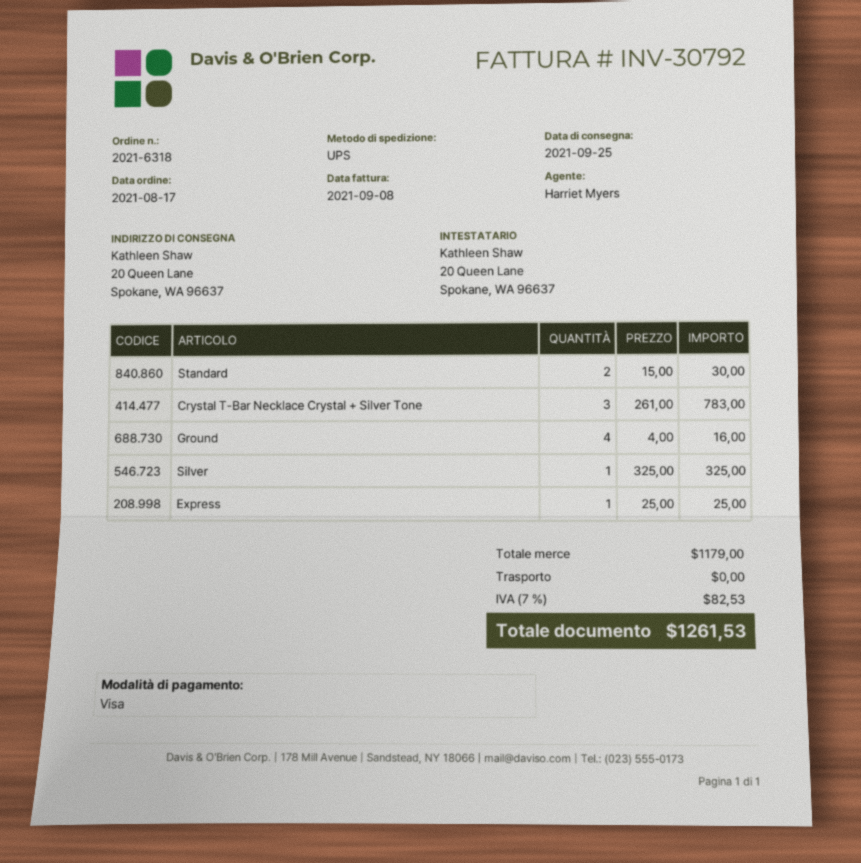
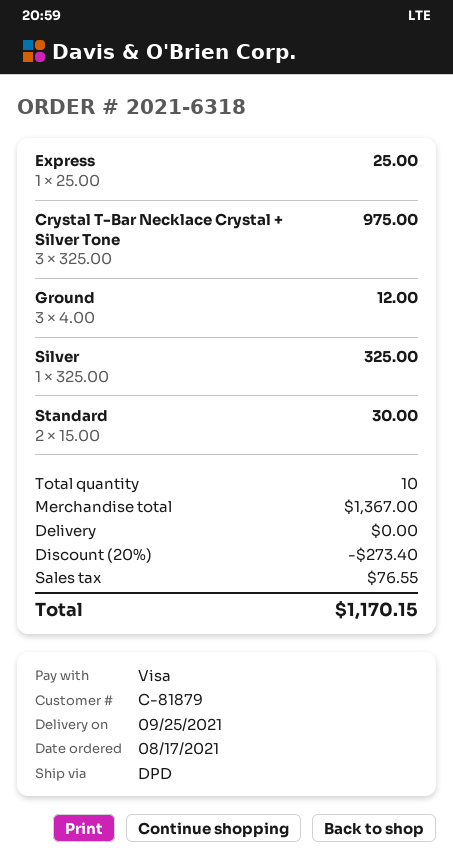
shipping method: UPS -> DPD
Crystal T-Bar Necklace Crystal + Silver Tone: 3 x 261.00 = 783.00 -> 3 x 325.00 = 975.00
Ground: 4 x 4.00 = 16.00 -> 3 x 4.00 = 12.00
subtotal: 1179.00 -> 1367.00
discount: none -> 20% = 273.40
tax: 82.53 -> 76.55
total: 1261.53 -> 1170.15

